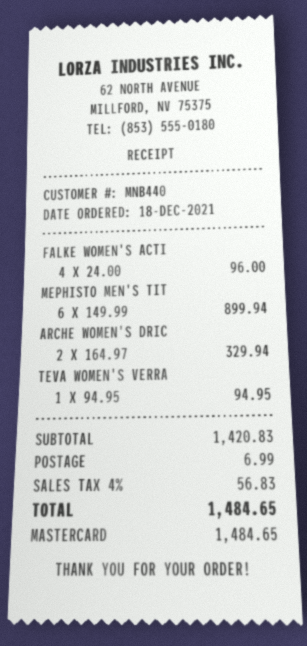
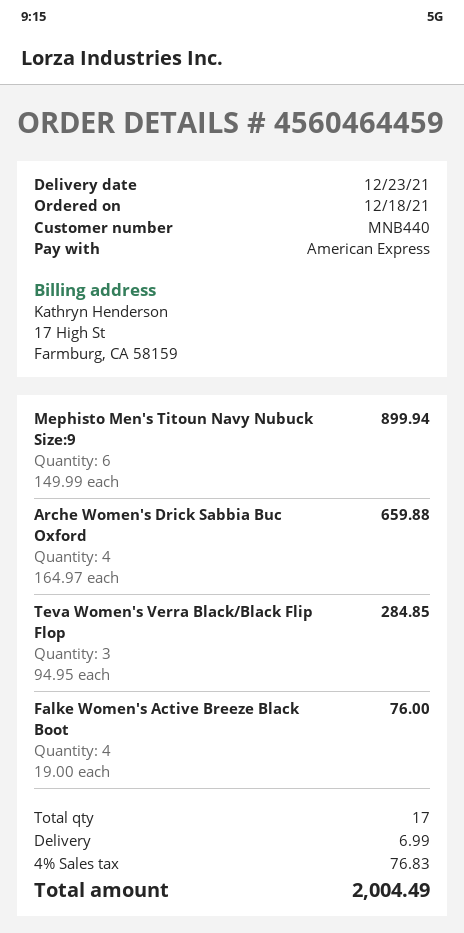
payment method: Mastercard -> American Express
FALKE WOMEN'S ACTI: 4 x 24.00 = 96.00 -> 4 x 19.00 = 76.00
ARCHE WOMEN'S DRIC: 2 x 164.97 = 329.94 -> 4 x 164.97 = 659.88
TEVA WOMEN'S VERRA: 1 x 94.95 = 94.95 -> 3 x 94.95 = 284.85
tax: 4% = 56.83 -> 4% = 76.83
total: 1484.65 -> 2004.49

